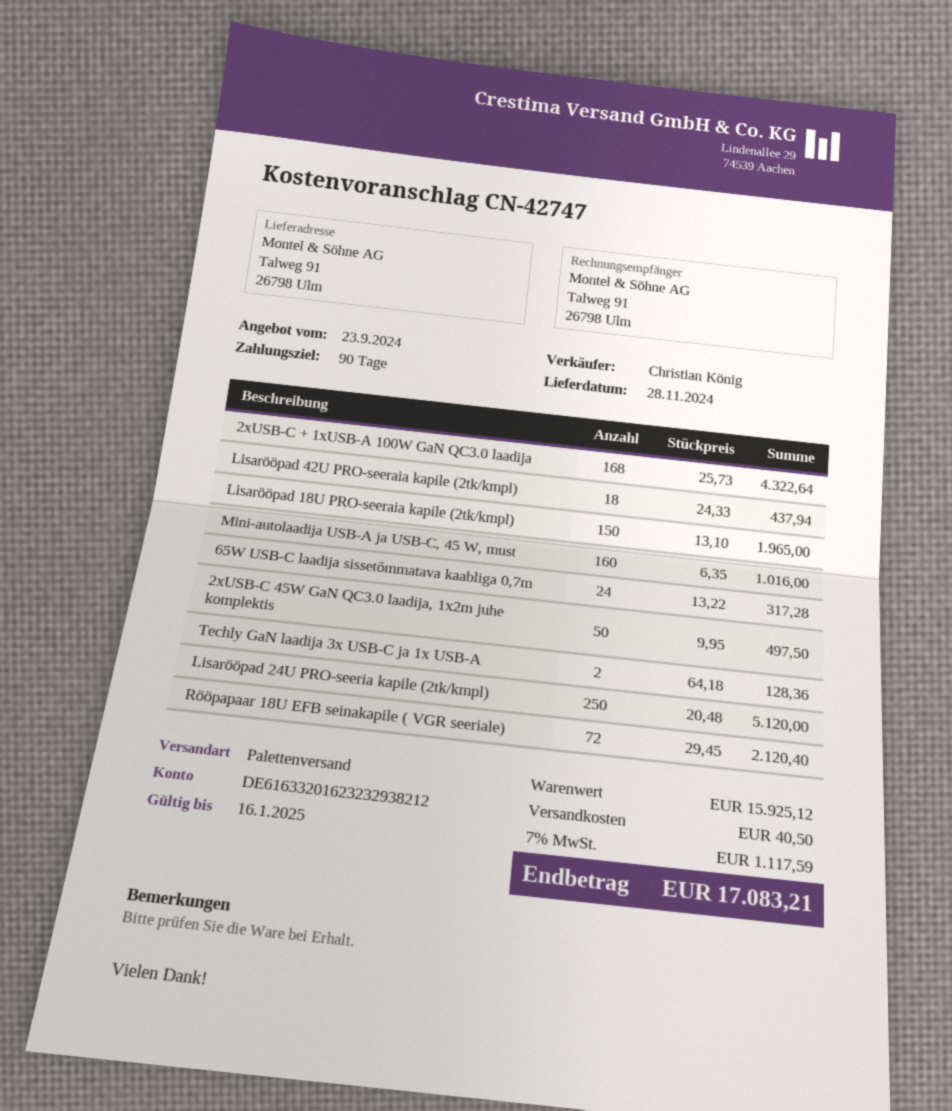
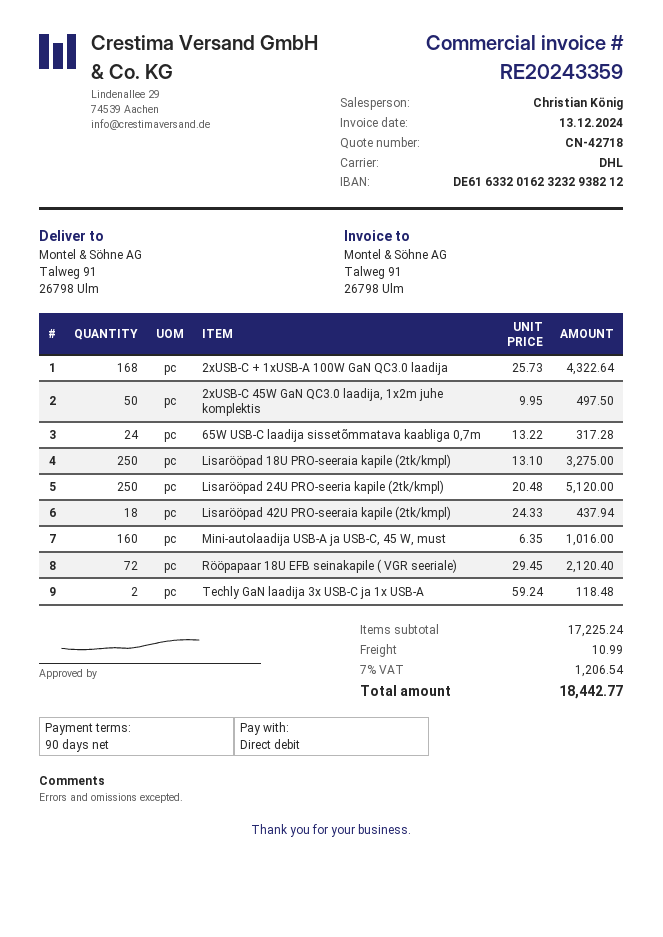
quote number: CN-42747 -> CN-42718
shipping method: pallet freight -> DHL
Lisarööpad 18U PRO-seeraia kapile (2tk/kmpl): 150 x 13.10 = 1965.00 -> 250 x 13.10 = 3275.00
Techly GaN laadija 3x USB-C ja 1x USB-A: 2 x 64.18 = 128.36 -> 2 x 59.24 = 118.48
subtotal: 15925.12 -> 17225.24
shipping: 40.50 -> 10.99
tax: 7% = 1117.59 -> 7% = 1206.54
total: 17083.21 -> 18442.77

